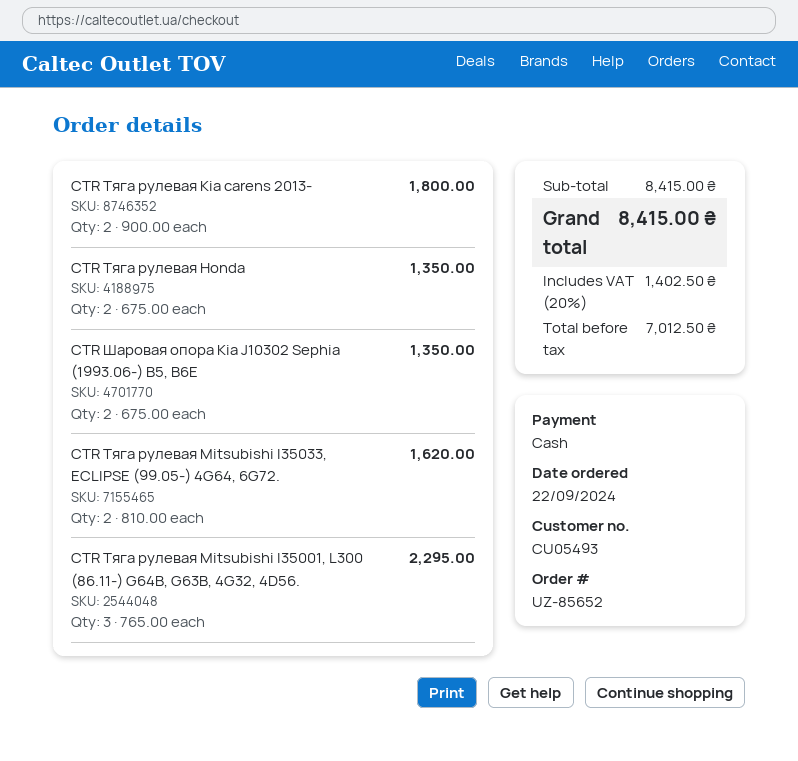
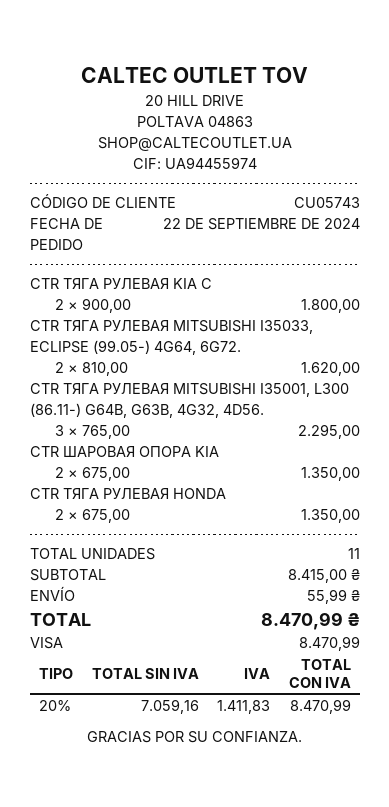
customer number: CU05493 -> CU05743
payment method: cash -> Visa
shipping: none -> 55.99
net: 7012.50 -> 7059.16
tax: 20% = 1402.50 -> 20% = 1411.83
total: 8415.00 -> 8470.99

